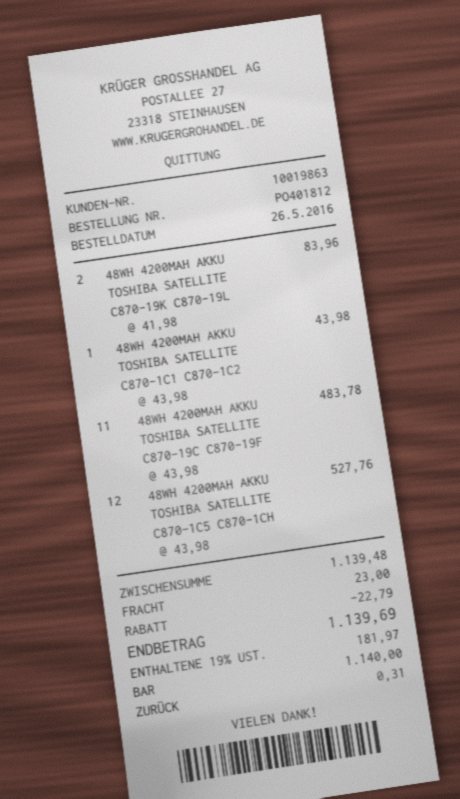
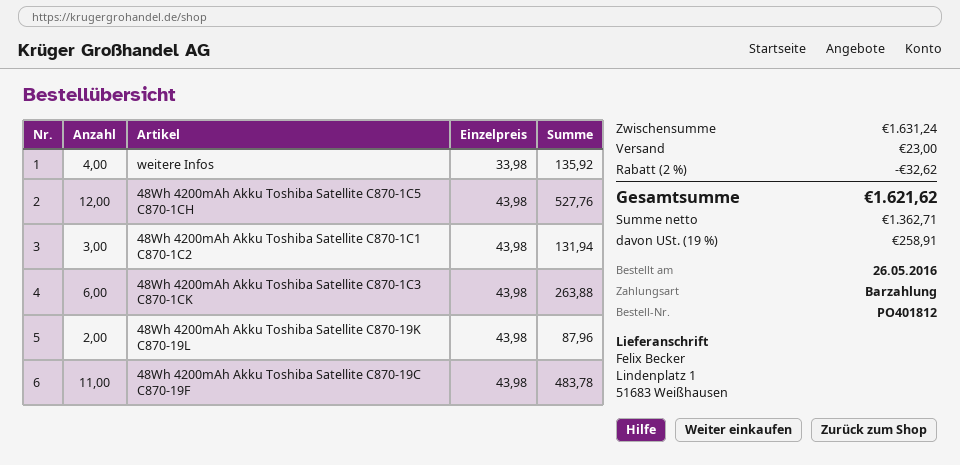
48WH 4200MAH AKKU TOSHIBA SATELLITE C870-19K C870-19L: 2 x 41.98 = 83.96 -> 2 x 43.98 = 87.96
48WH 4200MAH AKKU TOSHIBA SATELLITE C870-1C1 C870-1C2: 1 x 43.98 = 43.98 -> 3 x 43.98 = 131.94
weitere Infos: none -> 4 x 33.98 = 135.92
48Wh 4200mAh Akku Toshiba Satellite C870-1C3 C870-1CK: none -> 6 x 43.98 = 263.88
subtotal: 1139.48 -> 1631.24
discount: 22.79 -> 32.62
tax: 19% = 181.97 -> 19% = 258.91
total: 1139.69 -> 1621.62

